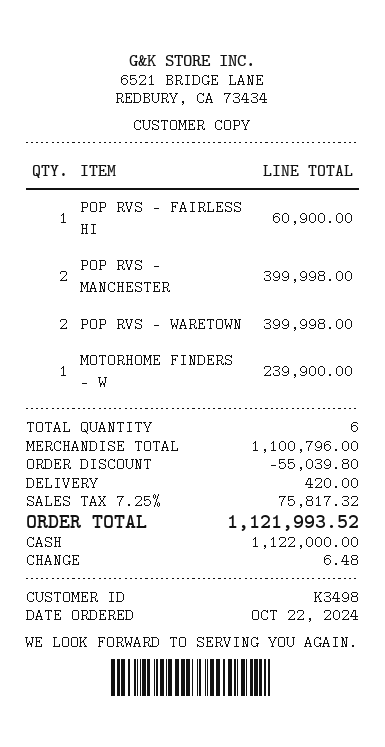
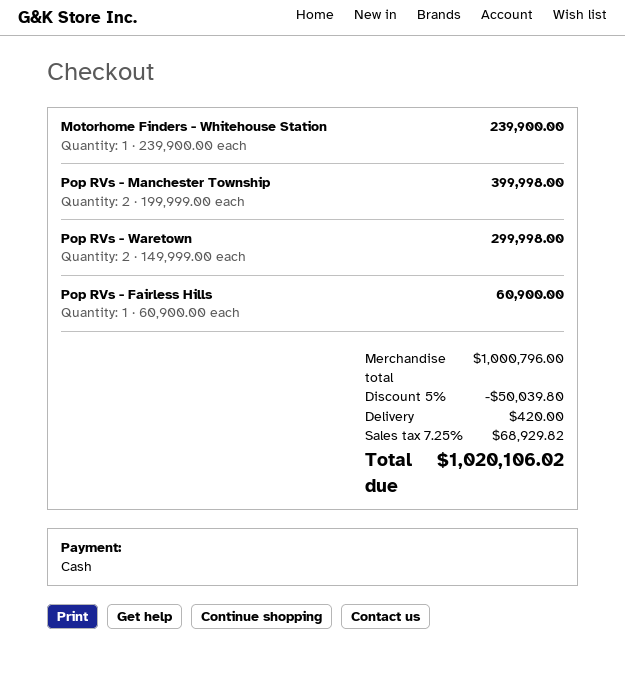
POP RVS - WARETOWN: 2 for 399998.00 -> 2 for 299998.00
subtotal: 1100796.00 -> 1000796.00
discount: 55039.80 -> 50039.80
tax: 7.25% = 75817.32 -> 7.25% = 68929.82
total: 1121993.52 -> 1020106.02

